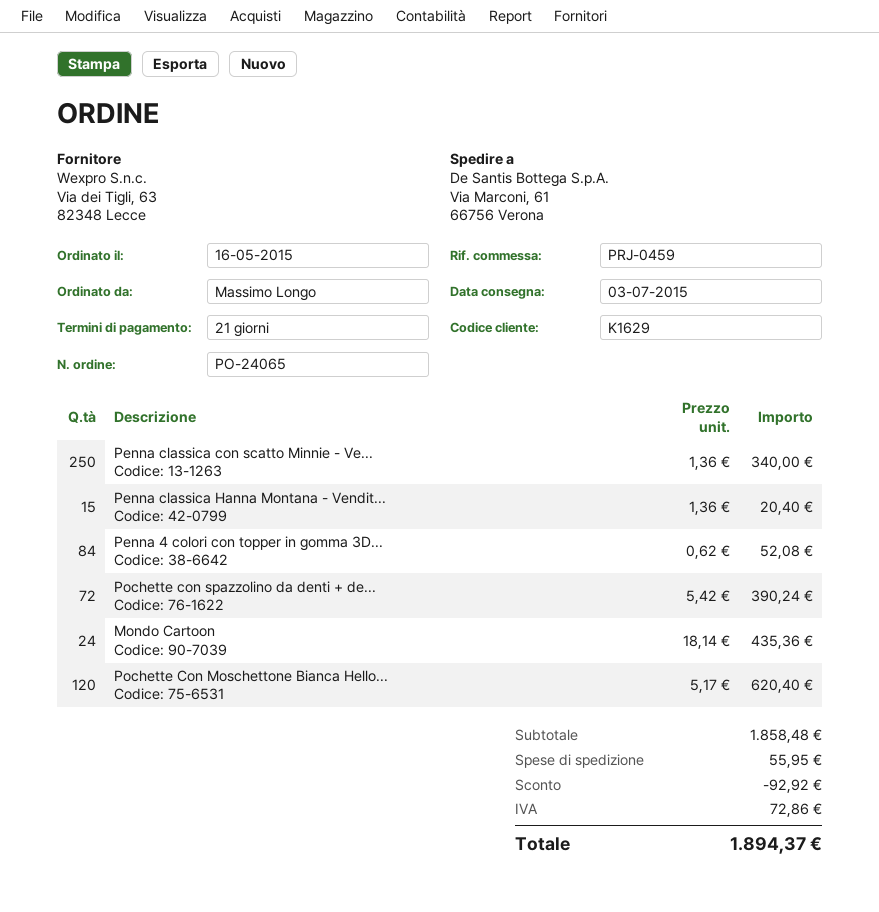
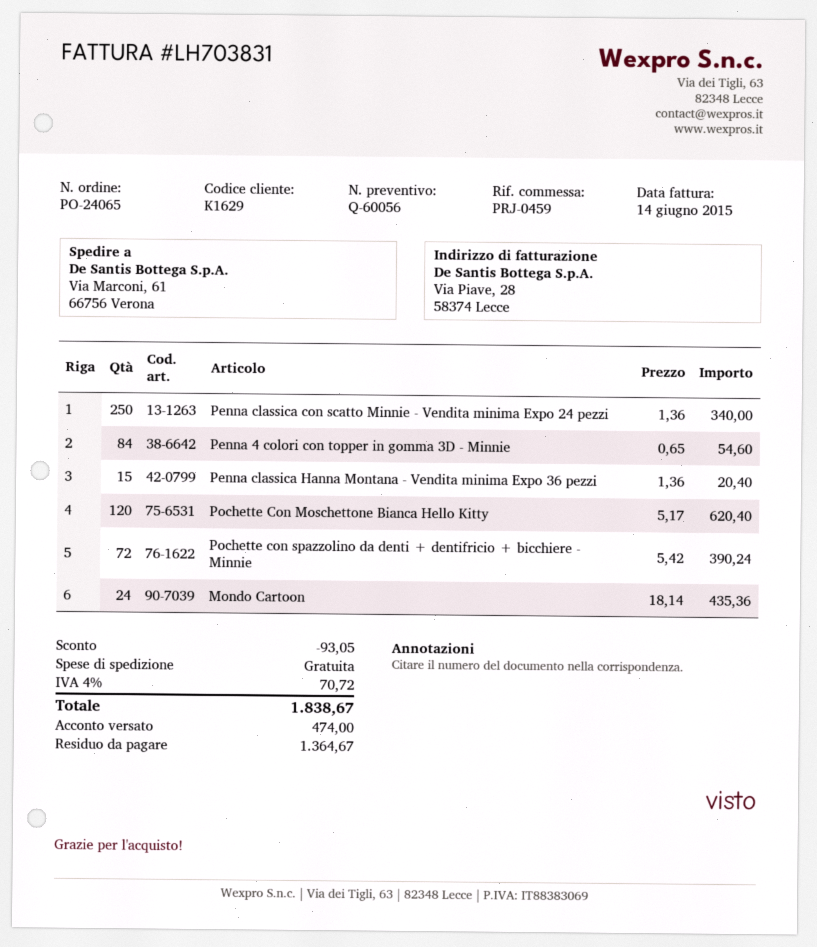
Penna 4 colori con topper in gomma 3D...: 84 x 0.62 = 52.08 -> 84 x 0.65 = 54.60
discount: 92.92 -> 93.05
shipping: 55.95 -> 0.00
tax: 72.86 -> 70.72
total: 1894.37 -> 1838.67

